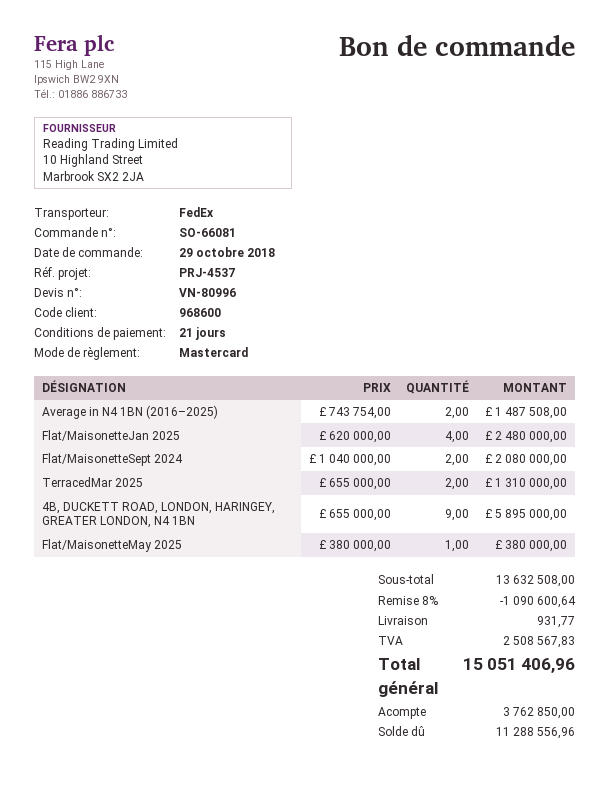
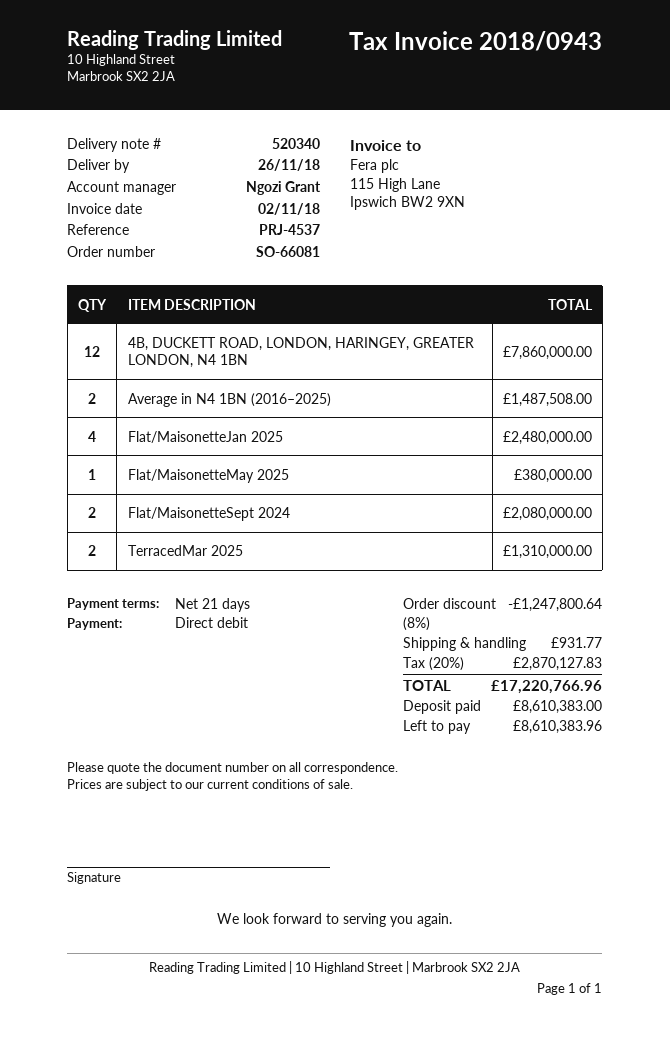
payment method: Mastercard -> direct debit
4B, DUCKETT ROAD, LONDON, HARINGEY, GREATER LONDON, N4 1BN: 9 for 5895000.00 -> 12 for 7860000.00
discount: 8% = 1090600.64 -> 8% = 1247800.64
tax: 2508567.83 -> 2870127.83
total: 15051406.96 -> 17220766.96
deposit: 3762850.00 -> 8610383.00
balance: 11288556.96 -> 8610383.96

